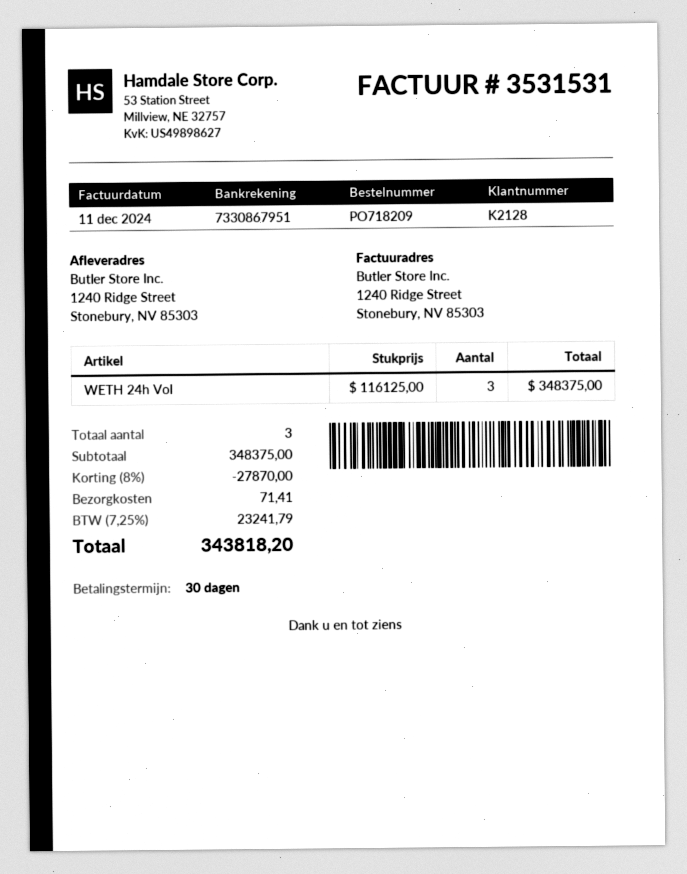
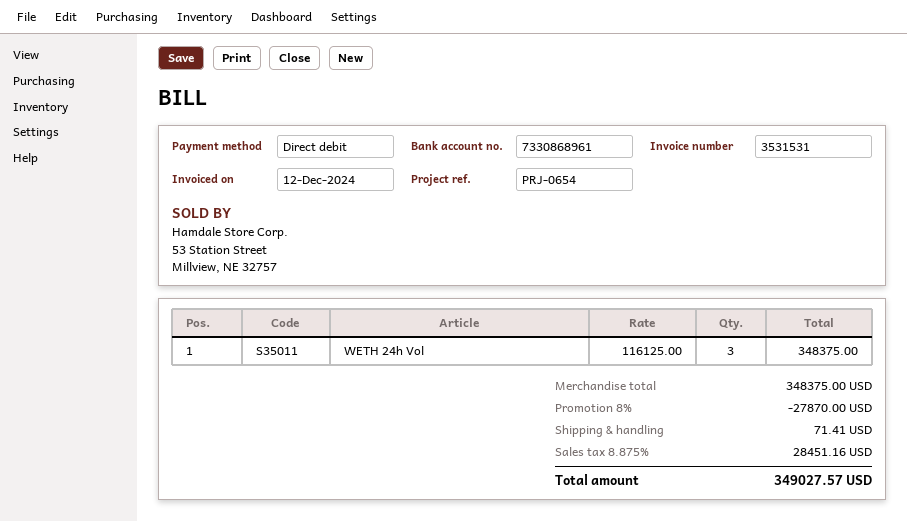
invoice date: 2024-12-11 -> 2024-12-12
bank account: 7330867951 -> 7330868961
tax: 7.25% = 23241.79 -> 8.875% = 28451.16
total: 343818.20 -> 349027.57

